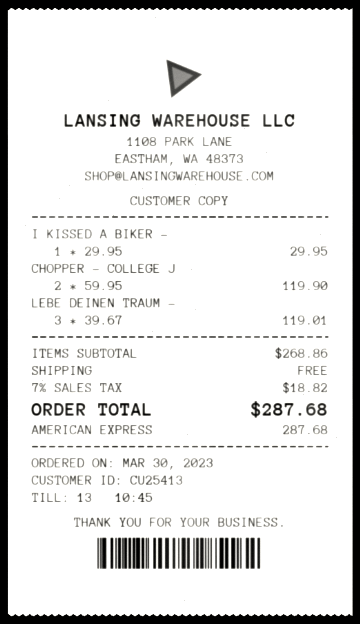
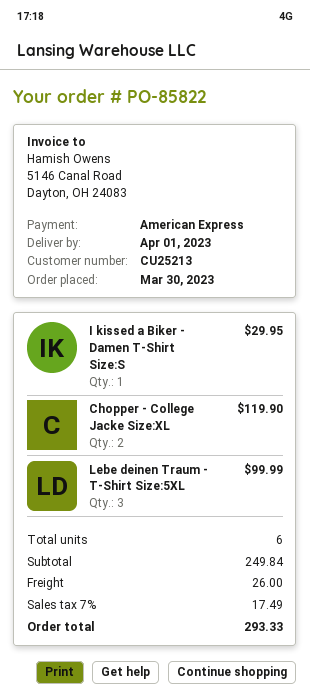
customer number: CU25413 -> CU25213
LEBE DEINEN TRAUM -: 3 for 119.01 -> 3 for 99.99
subtotal: 268.86 -> 249.84
shipping: 0.00 -> 26.00
tax: 7% = 18.82 -> 7% = 17.49
total: 287.68 -> 293.33

